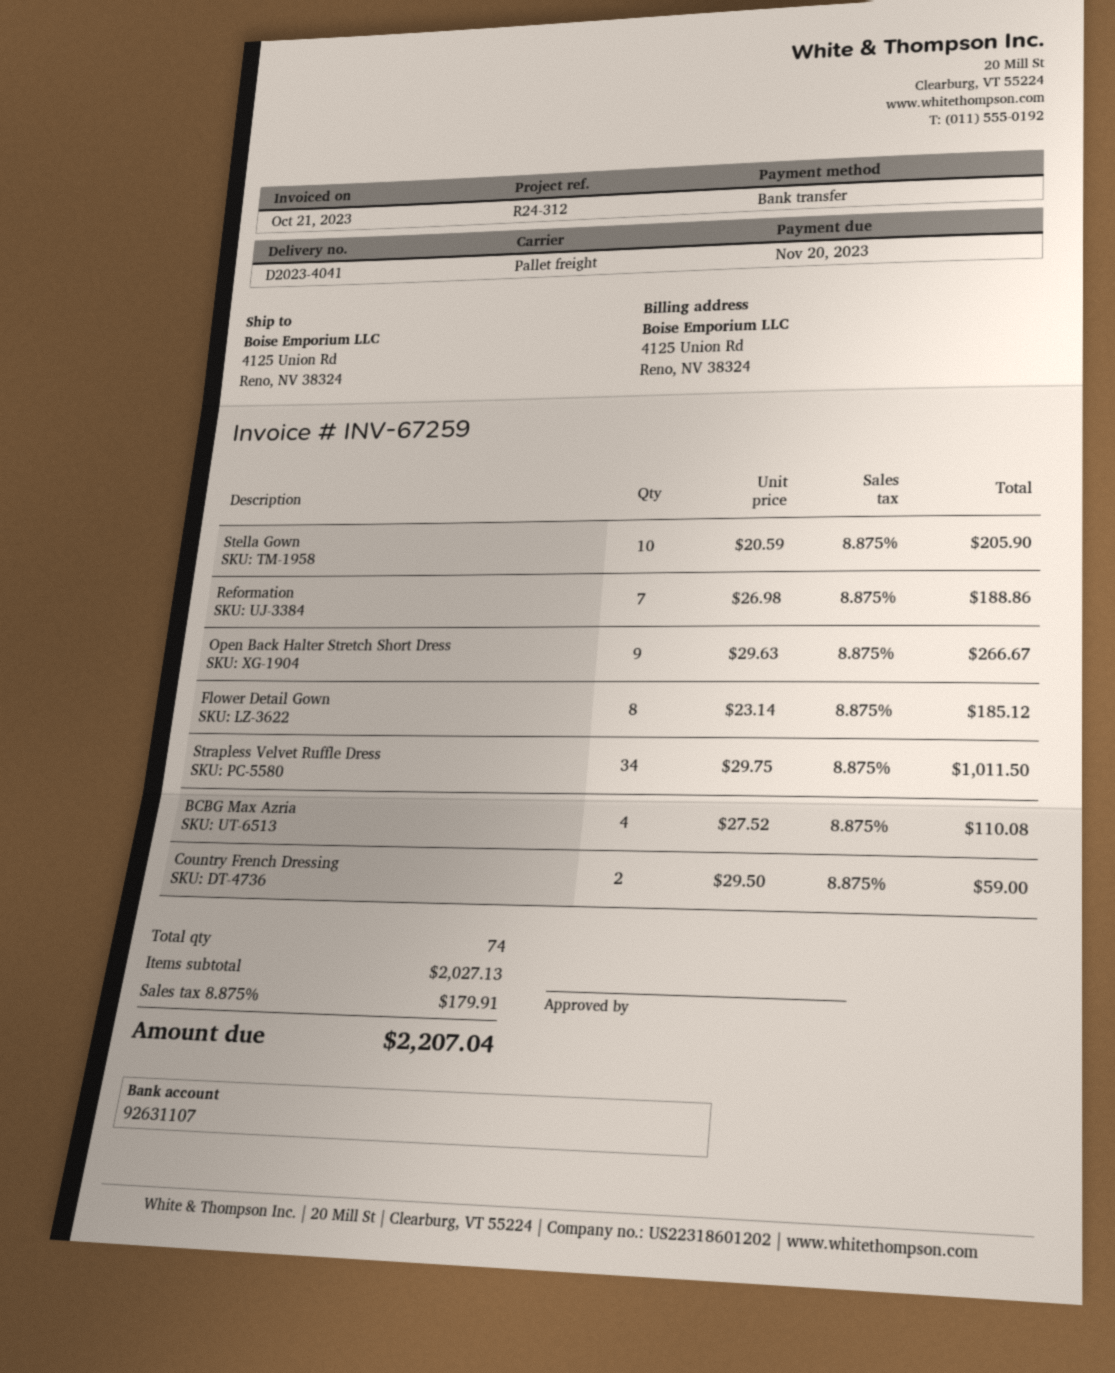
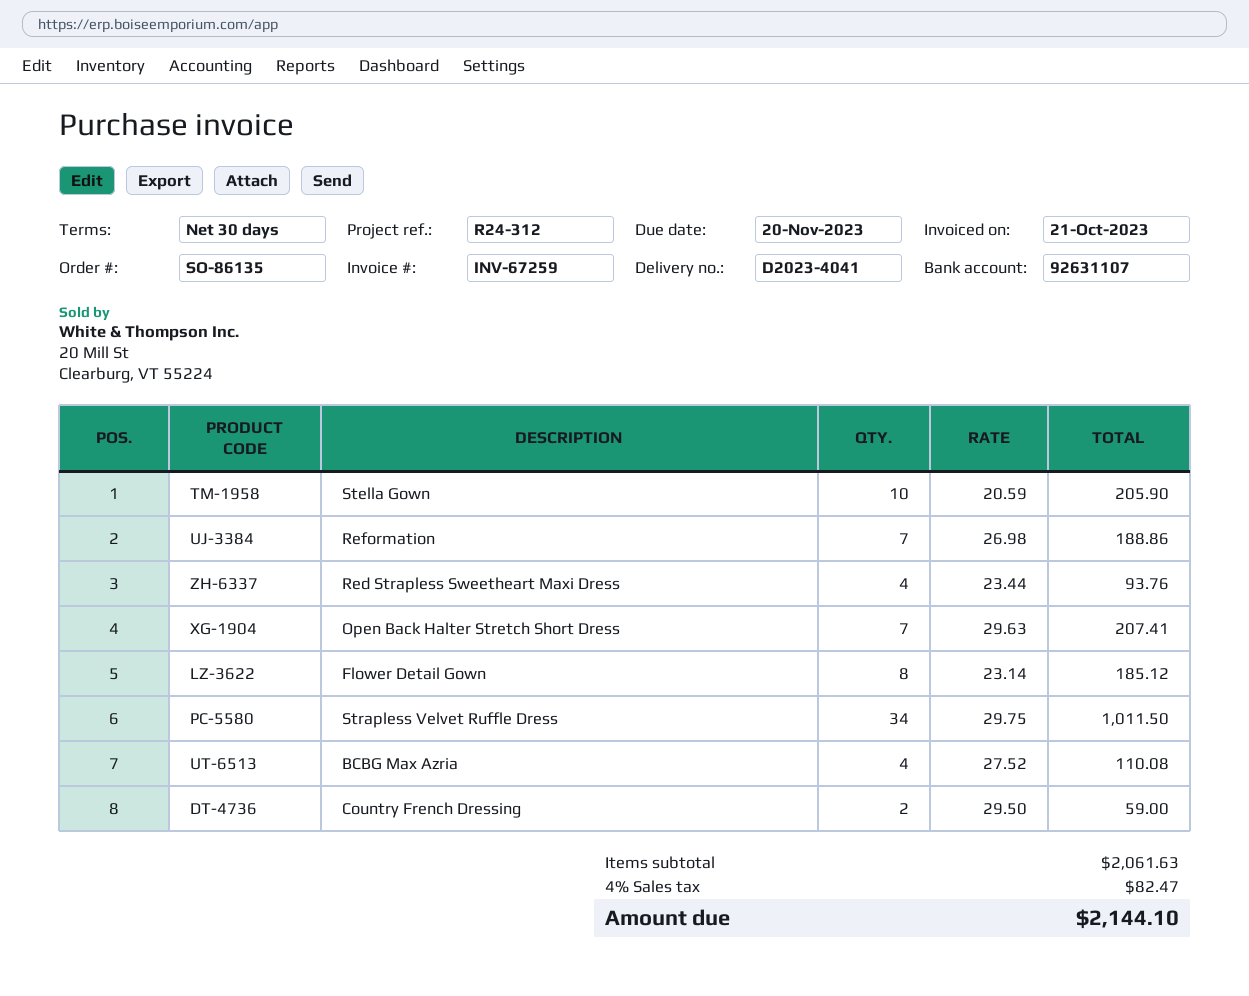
Open Back Halter Stretch Short Dress: 9 x 29.63 = 266.67 -> 7 x 29.63 = 207.41
Red Strapless Sweetheart Maxi Dress: none -> 4 x 23.44 = 93.76
subtotal: 2027.13 -> 2061.63
tax: 8.875% = 179.91 -> 4% = 82.47
total: 2207.04 -> 2144.10

